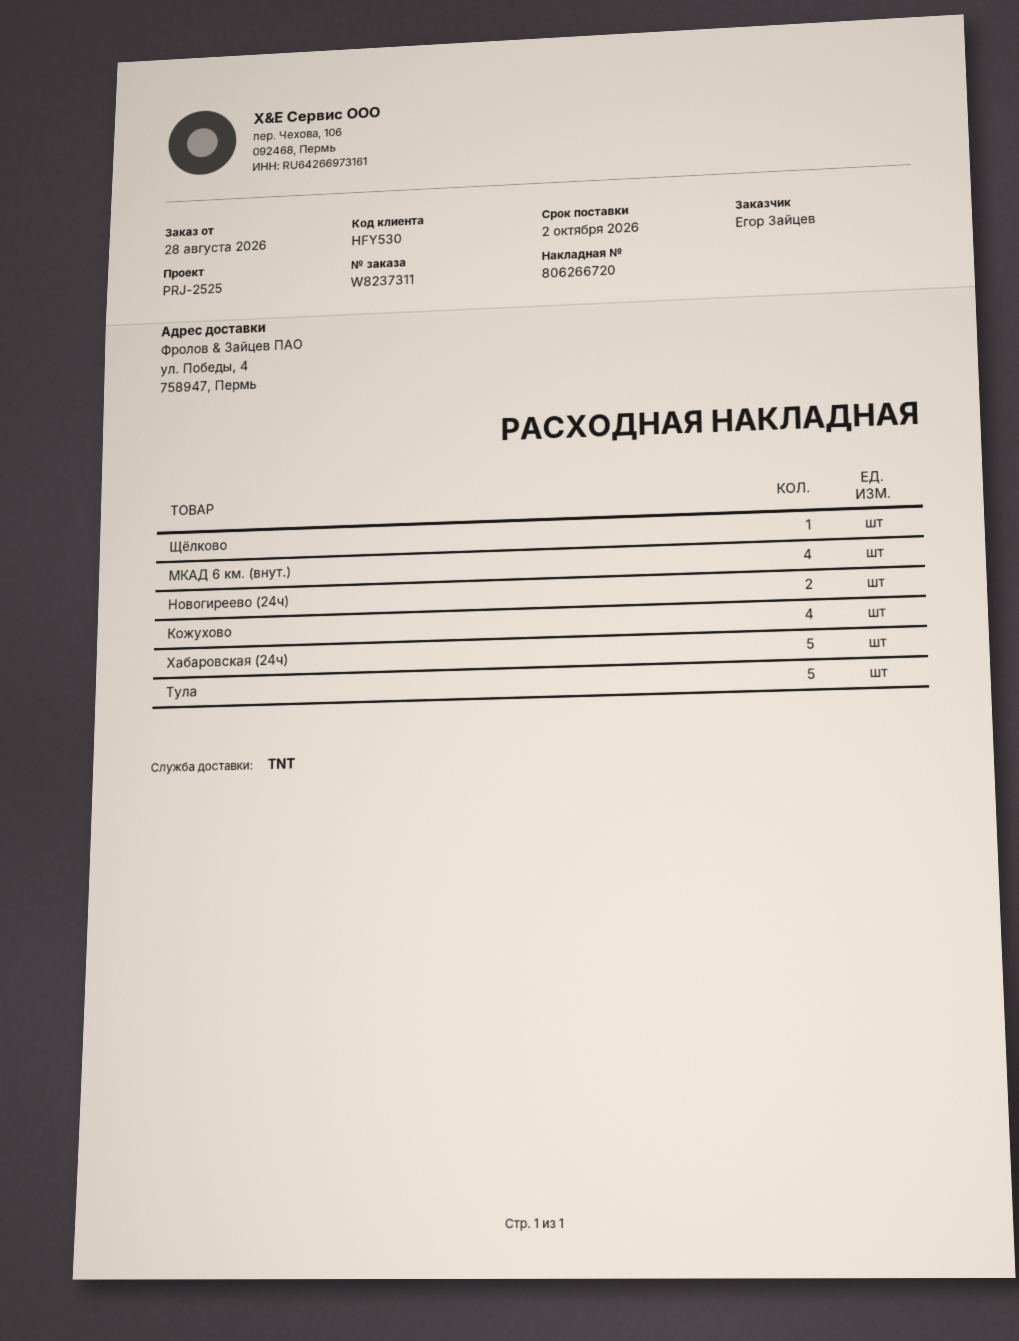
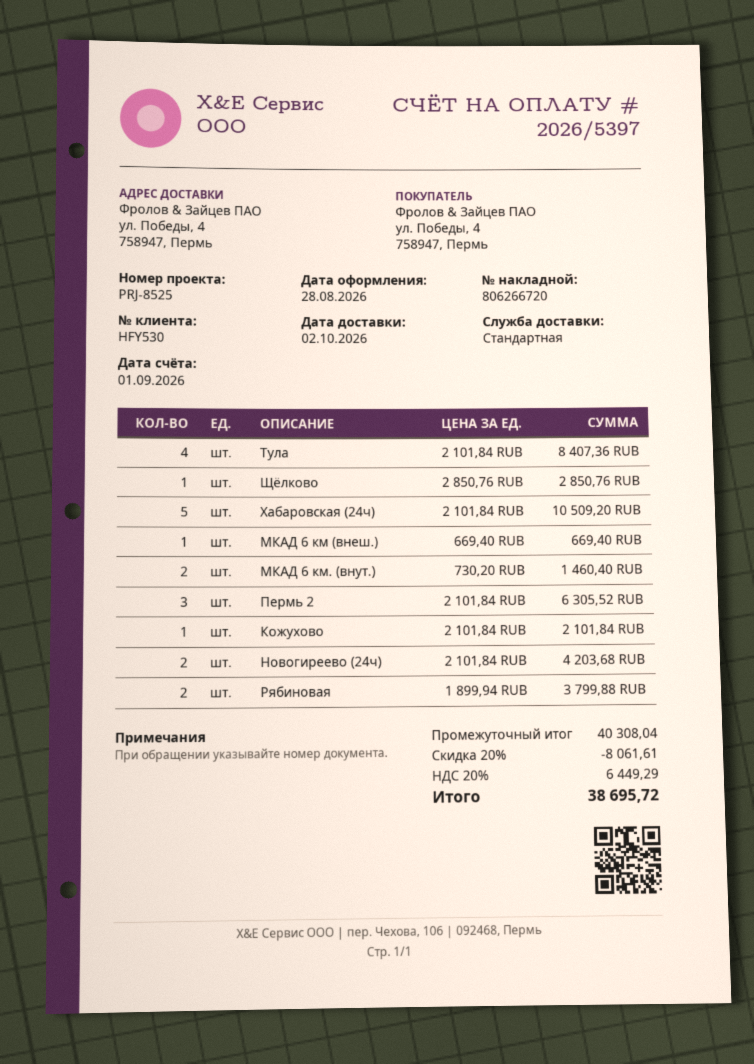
reference: PRJ-2525 -> PRJ-8525
shipping method: TNT -> standard
МКАД 6 км. (внут.): 4 -> 2
Кожухово: 4 -> 1
Тула: 5 -> 4
МКАД 6 км (внеш.): none -> 1
Пермь 2: none -> 3
Рябиновая: none -> 2

